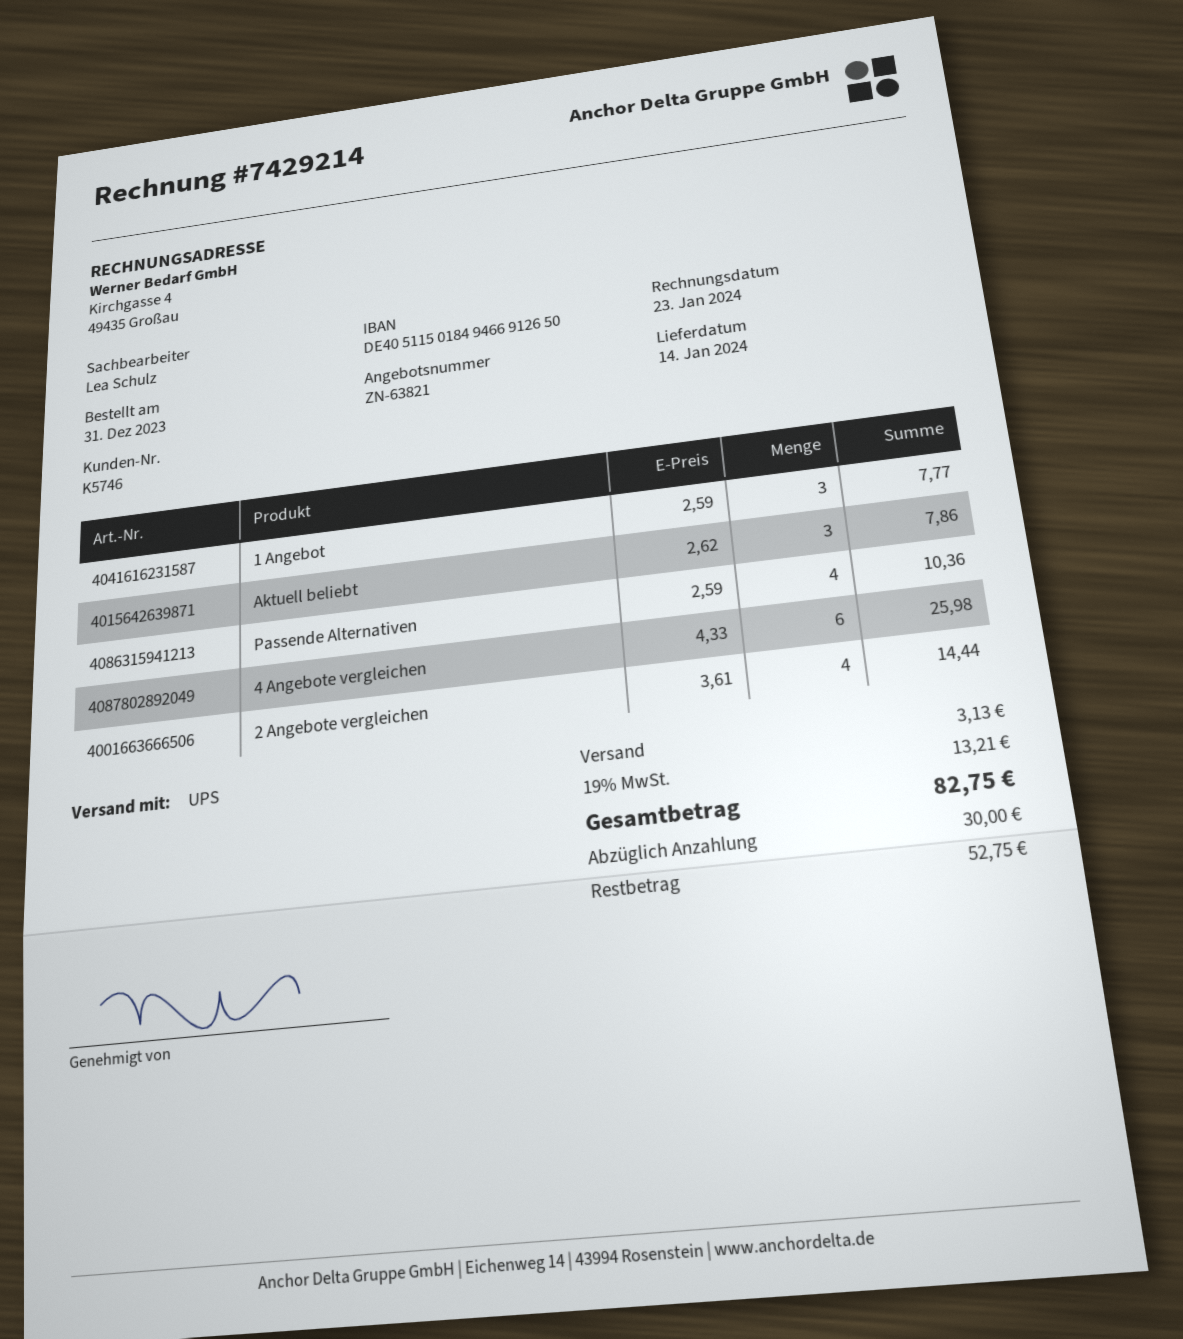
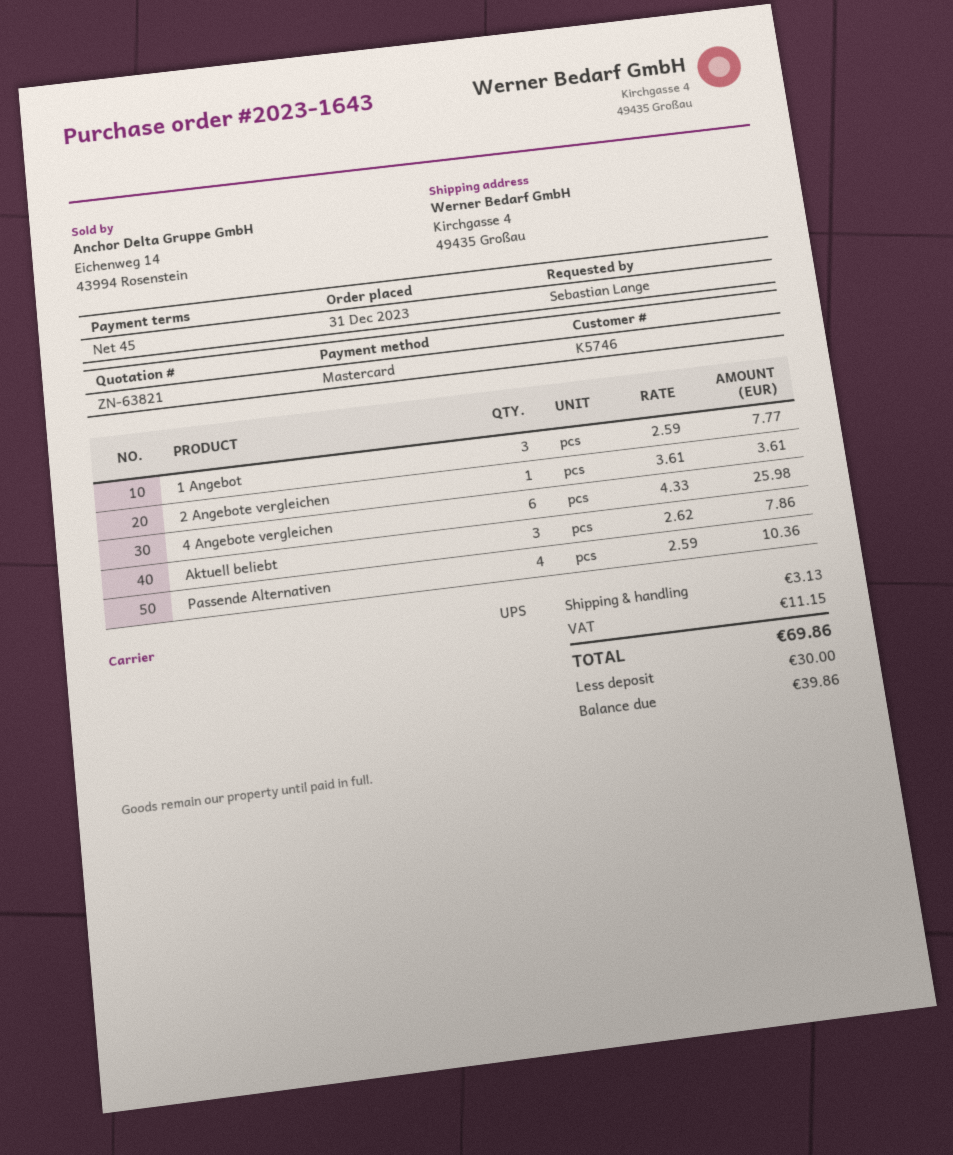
2 Angebote vergleichen: 4 x 3.61 = 14.44 -> 1 x 3.61 = 3.61
tax: 13.21 -> 11.15
total: 82.75 -> 69.86
balance: 52.75 -> 39.86

